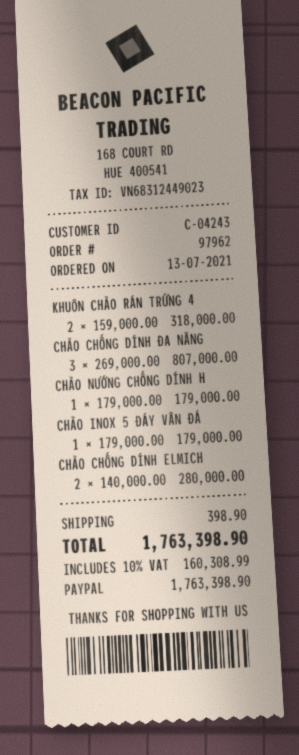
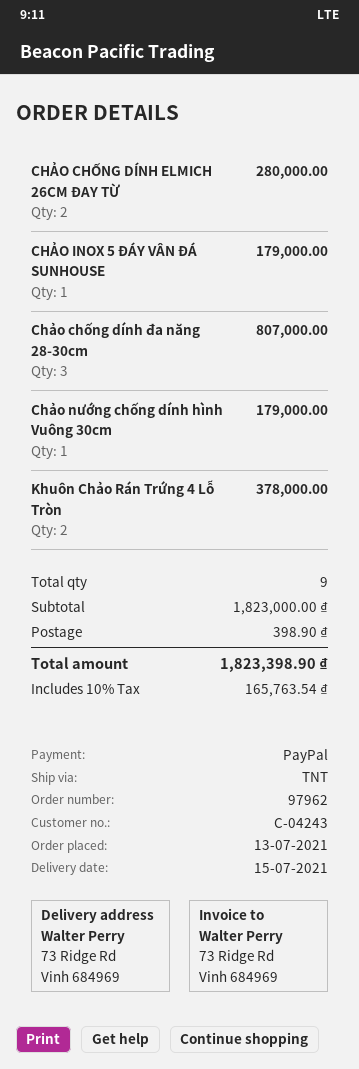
KHUÔN CHẢO RÁN TRỨNG 4: 2 for 318000.00 -> 2 for 378000.00
tax: 10% = 160308.99 -> 10% = 165763.54
total: 1763398.90 -> 1823398.90

